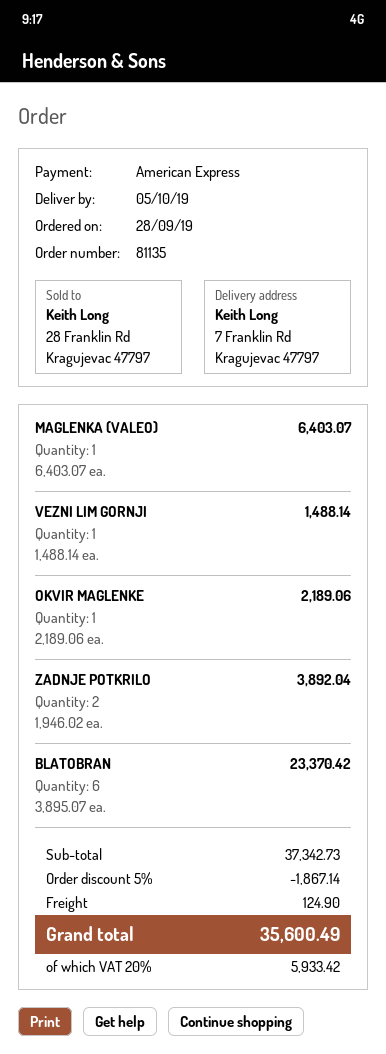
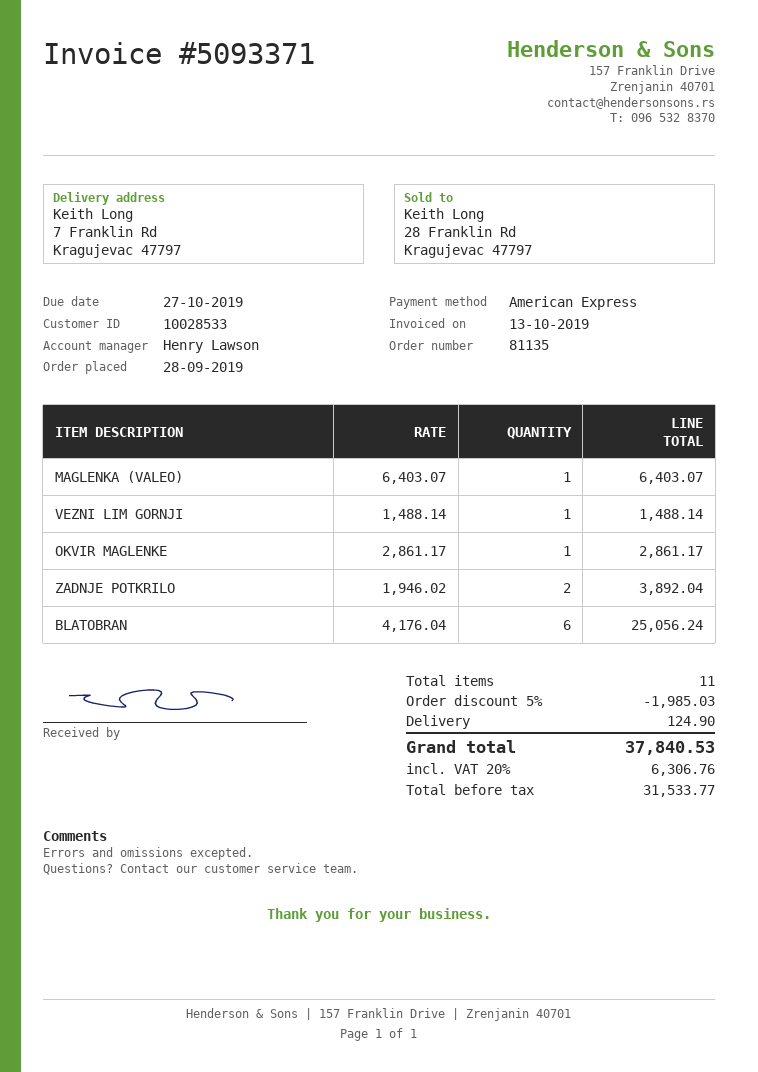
OKVIR MAGLENKE: 1 x 2189.06 = 2189.06 -> 1 x 2861.17 = 2861.17
BLATOBRAN: 6 x 3895.07 = 23370.42 -> 6 x 4176.04 = 25056.24
discount: 5% = 1867.14 -> 5% = 1985.03
tax: 20% = 5933.42 -> 20% = 6306.76
total: 35600.49 -> 37840.53

